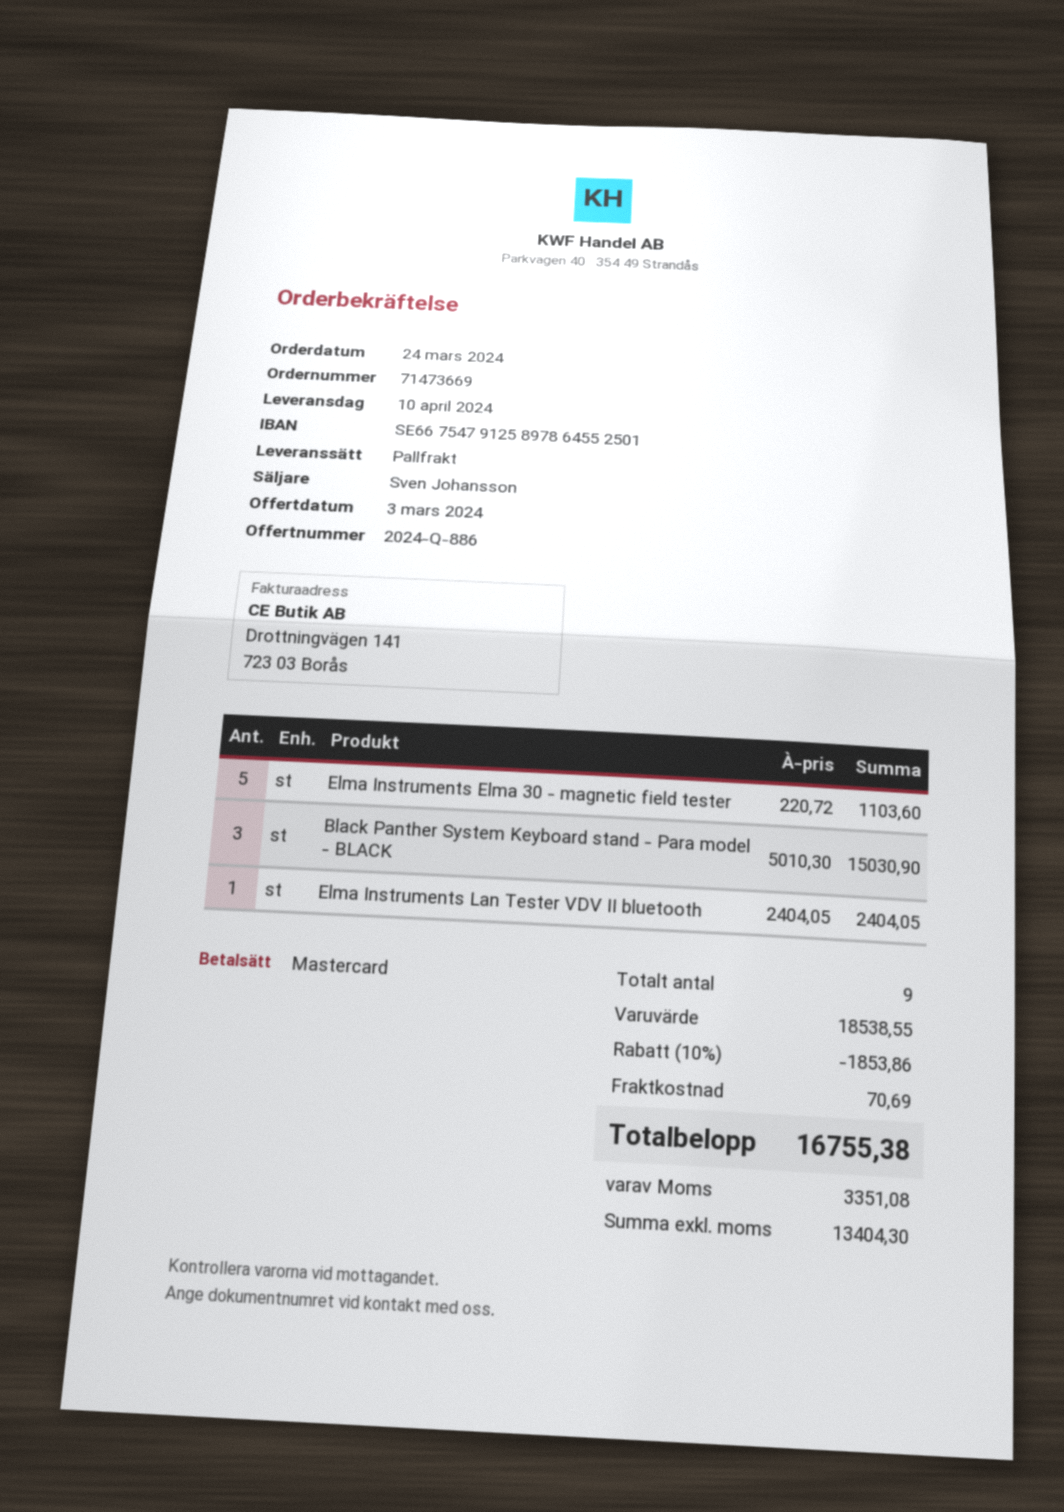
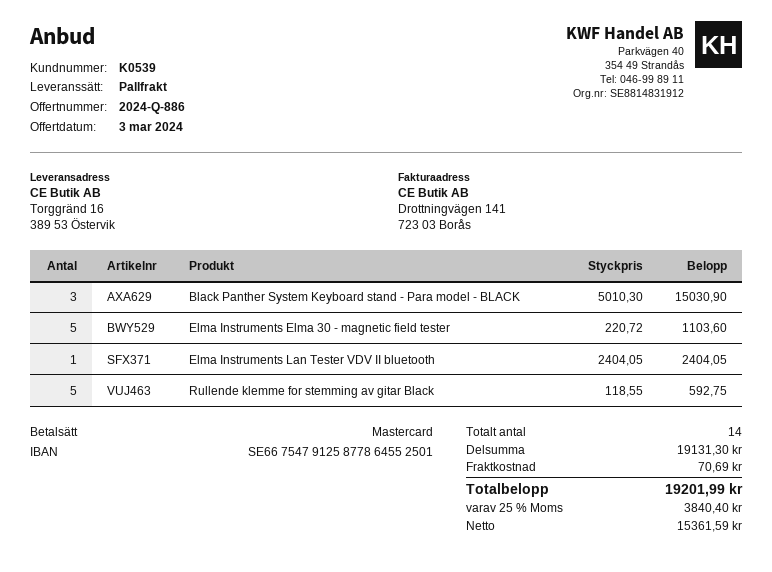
bank account: SE6675479125897864552501 -> SE6675479125877864552501
Rullende klemme for stemming av gitar Black: none -> 5 x 118.55 = 592.75
total quantity: 9 -> 14
subtotal: 18538.55 -> 19131.30
discount: 10% = 1853.86 -> none
net: 13404.30 -> 15361.59
tax: 3351.08 -> 3840.40
total: 16755.38 -> 19201.99

